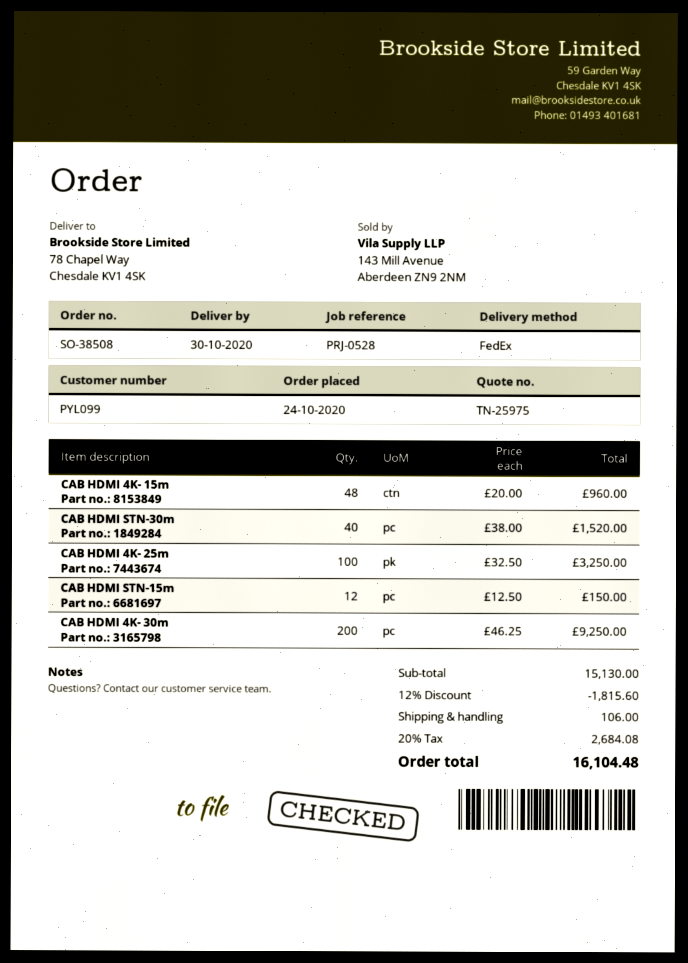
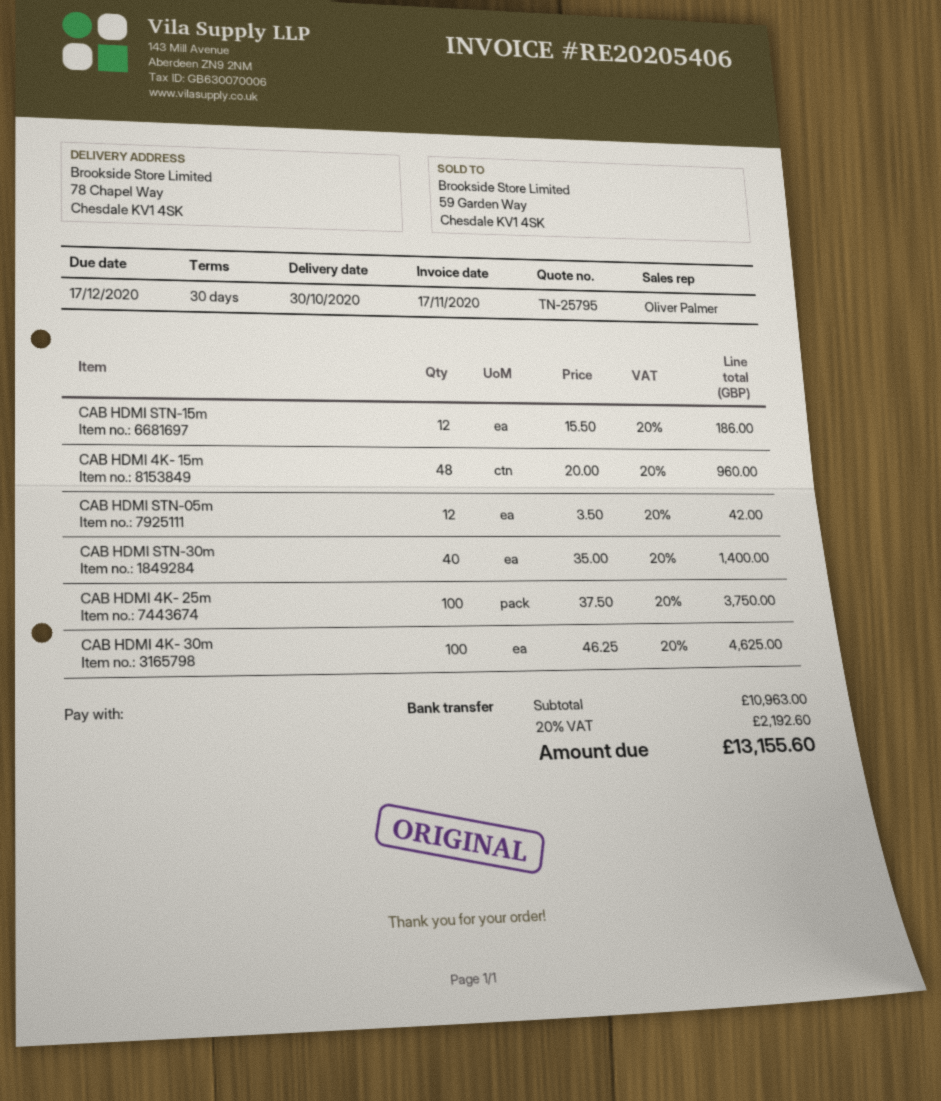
quote number: TN-25975 -> TN-25795
CAB HDMI STN-30m: 40 x 38.00 = 1520.00 -> 40 x 35.00 = 1400.00
CAB HDMI 4K- 25m: 100 x 32.50 = 3250.00 -> 100 x 37.50 = 3750.00
CAB HDMI STN-15m: 12 x 12.50 = 150.00 -> 12 x 15.50 = 186.00
CAB HDMI 4K- 30m: 200 x 46.25 = 9250.00 -> 100 x 46.25 = 4625.00
CAB HDMI STN-05m: none -> 12 x 3.50 = 42.00
subtotal: 15130.00 -> 10963.00
discount: 12% = 1815.60 -> none
shipping: 106.00 -> none
tax: 20% = 2684.08 -> 20% = 2192.60
total: 16104.48 -> 13155.60

